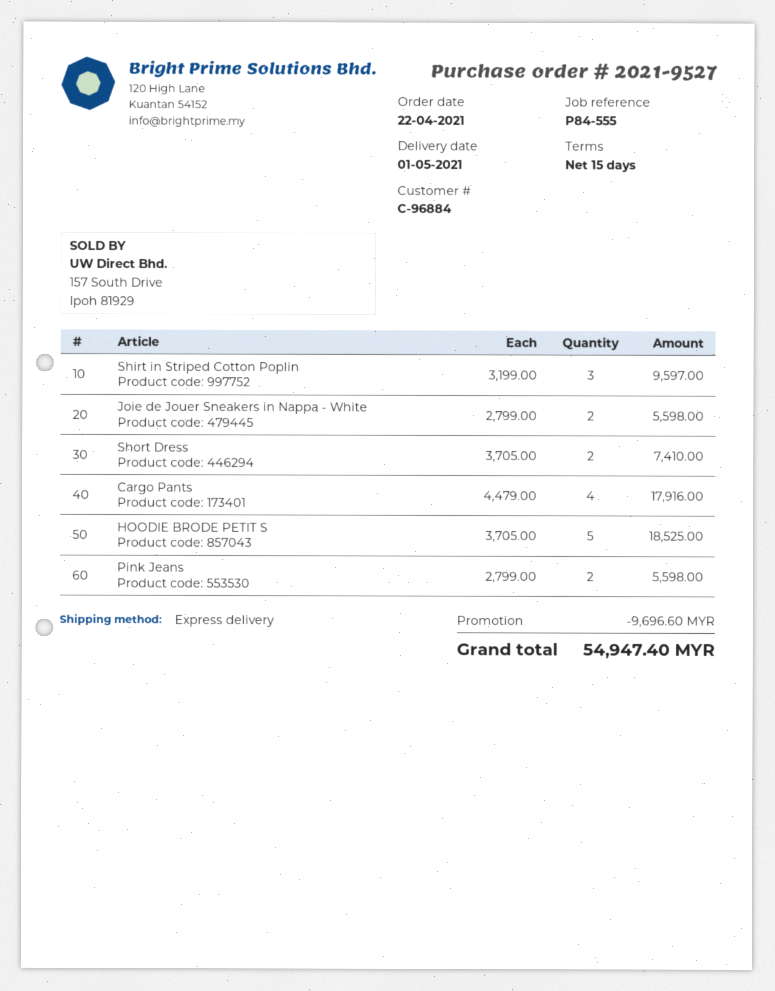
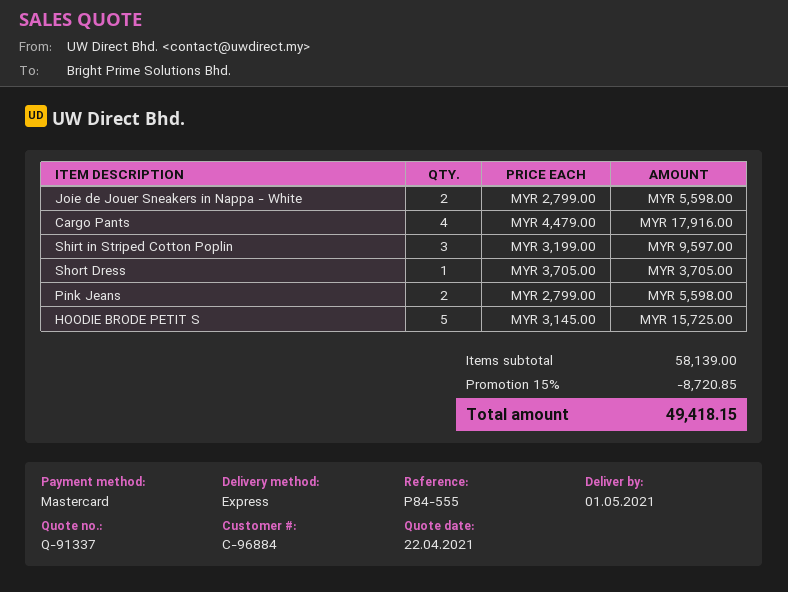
Short Dress: 2 x 3705.00 = 7410.00 -> 1 x 3705.00 = 3705.00
HOODIE BRODE PETIT S: 5 x 3705.00 = 18525.00 -> 5 x 3145.00 = 15725.00
discount: 9696.60 -> 8720.85
total: 54947.40 -> 49418.15

